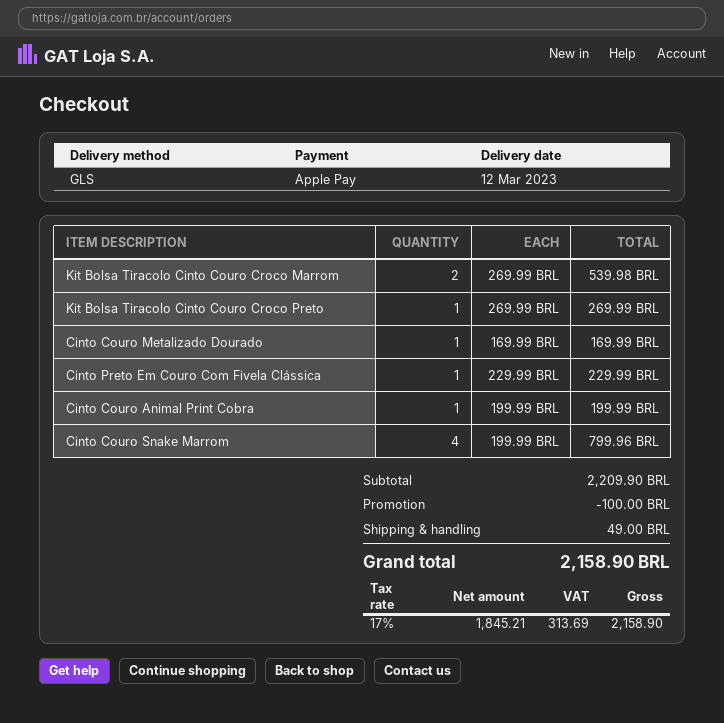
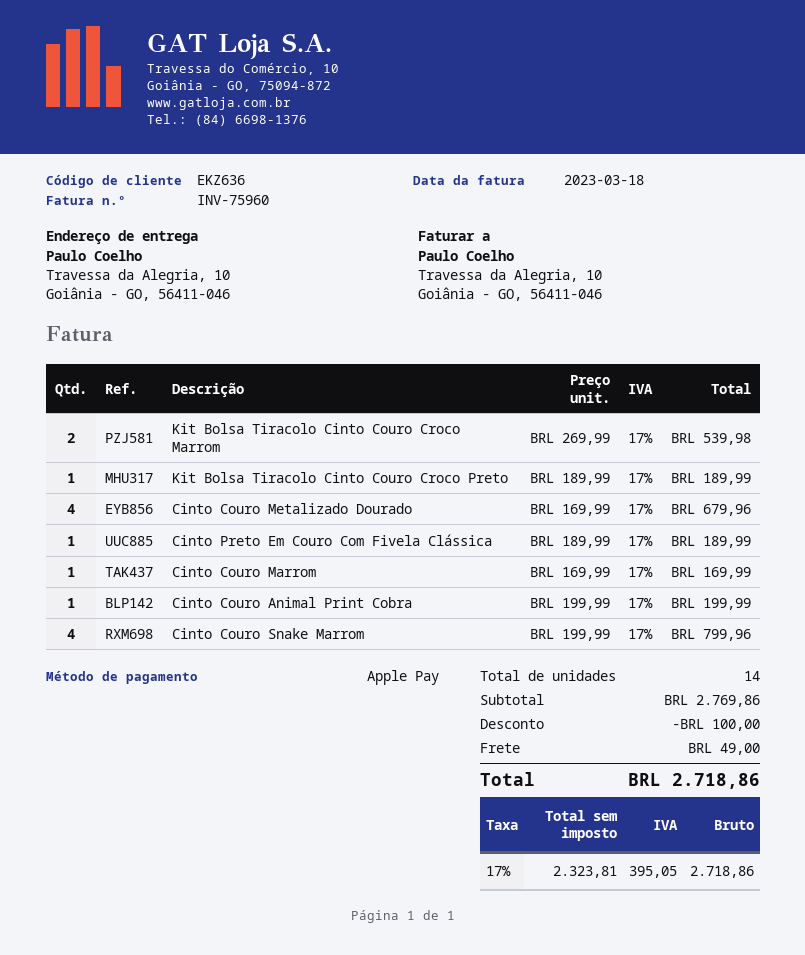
Kit Bolsa Tiracolo Cinto Couro Croco Preto: 1 x 269.99 = 269.99 -> 1 x 189.99 = 189.99
Cinto Couro Metalizado Dourado: 1 x 169.99 = 169.99 -> 4 x 169.99 = 679.96
Cinto Preto Em Couro Com Fivela Clássica: 1 x 229.99 = 229.99 -> 1 x 189.99 = 189.99
Cinto Couro Marrom: none -> 1 x 169.99 = 169.99
subtotal: 2209.90 -> 2769.86
net: 1845.21 -> 2323.81
tax: 17% = 313.69 -> 17% = 395.05
total: 2158.90 -> 2718.86

